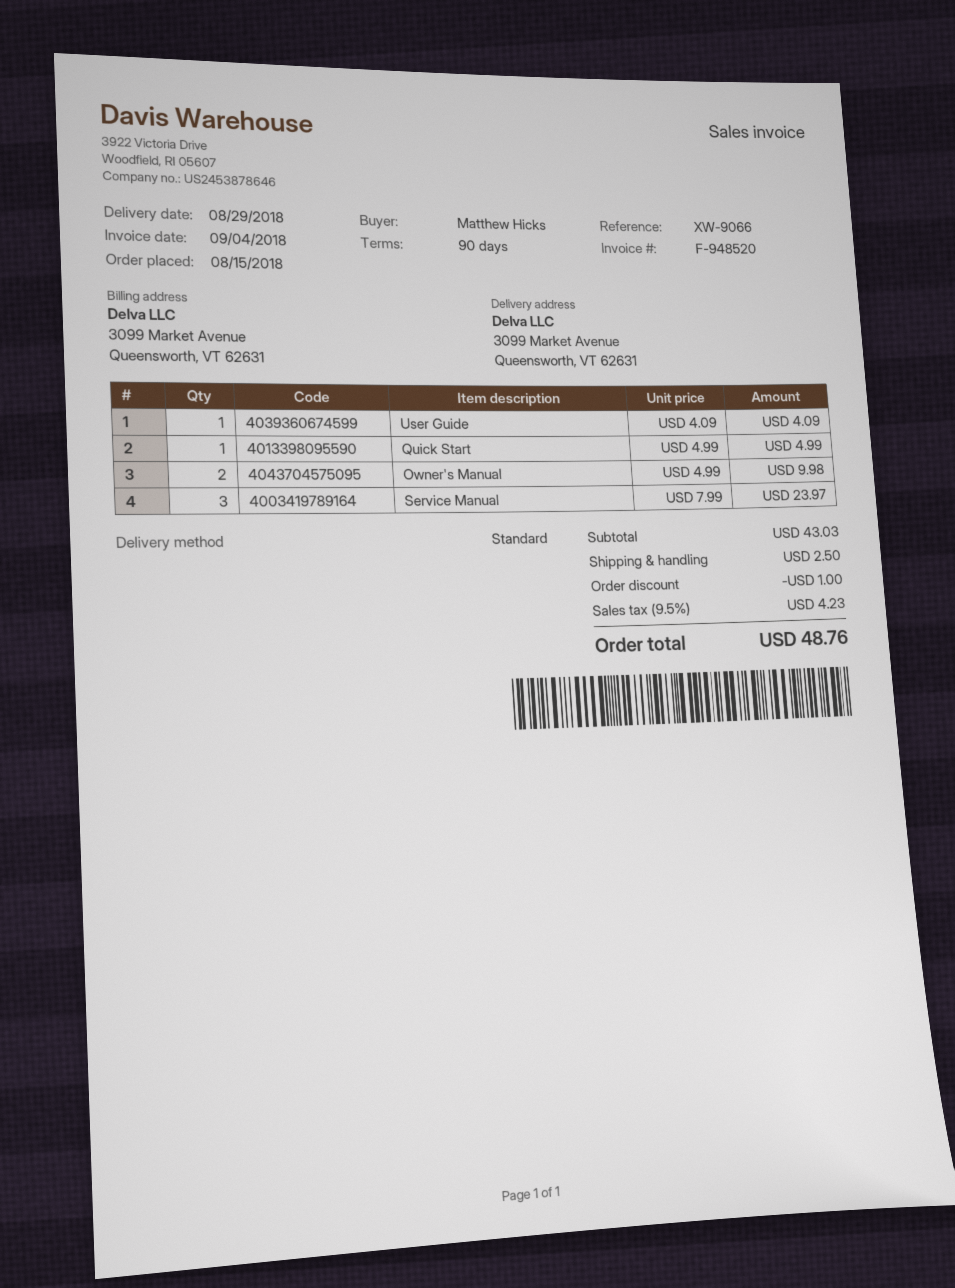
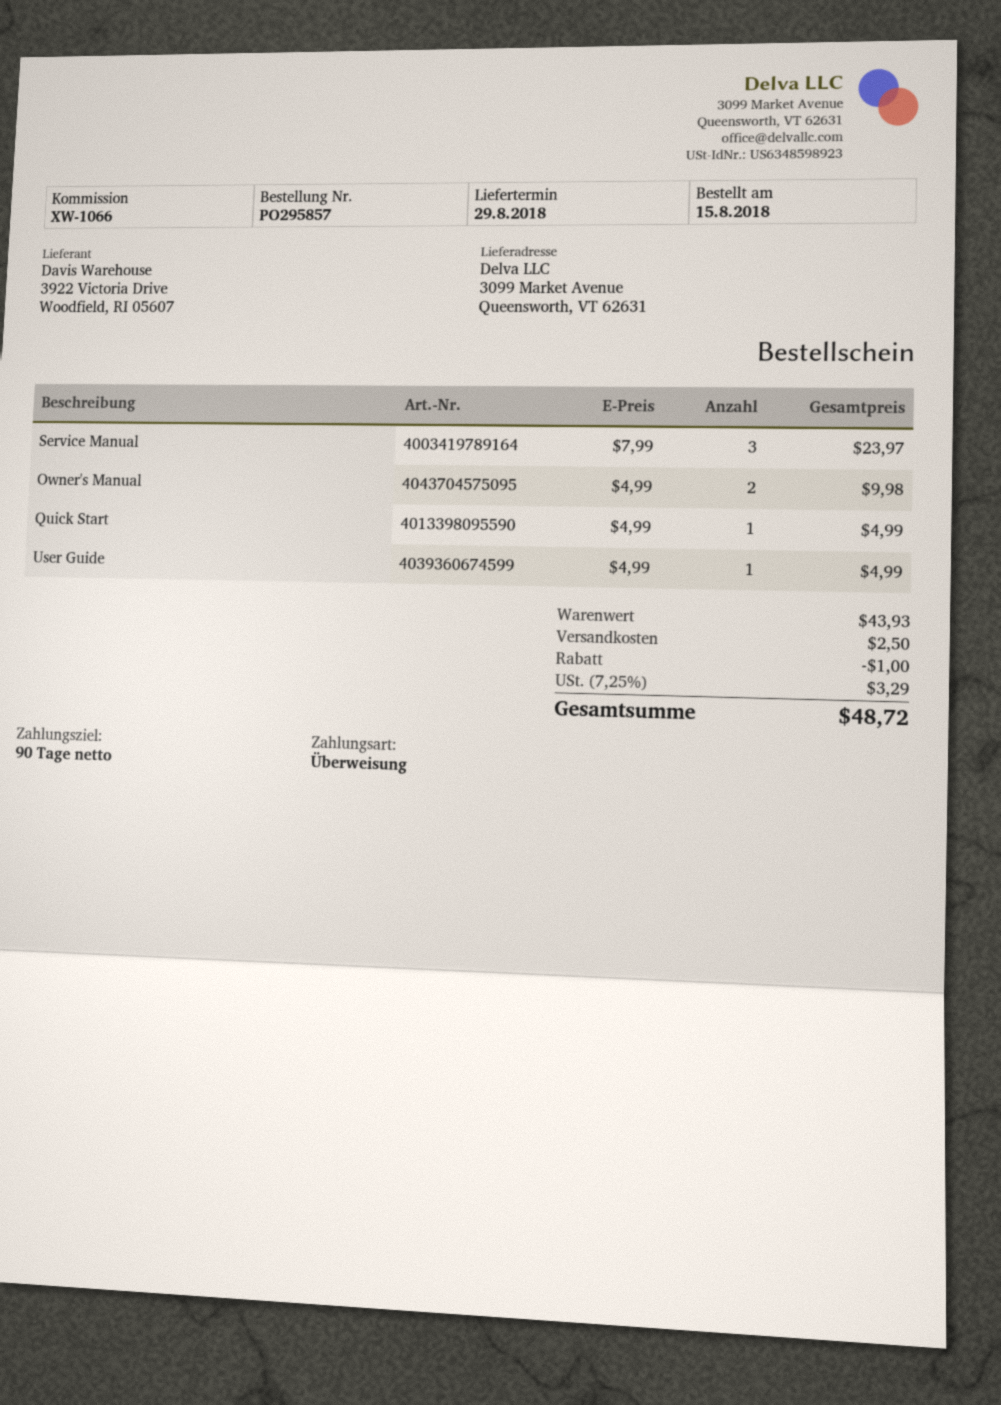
reference: XW-9066 -> XW-1066
User Guide: 1 x 4.09 = 4.09 -> 1 x 4.99 = 4.99
subtotal: 43.03 -> 43.93
tax: 9.5% = 4.23 -> 7.25% = 3.29
total: 48.76 -> 48.72

